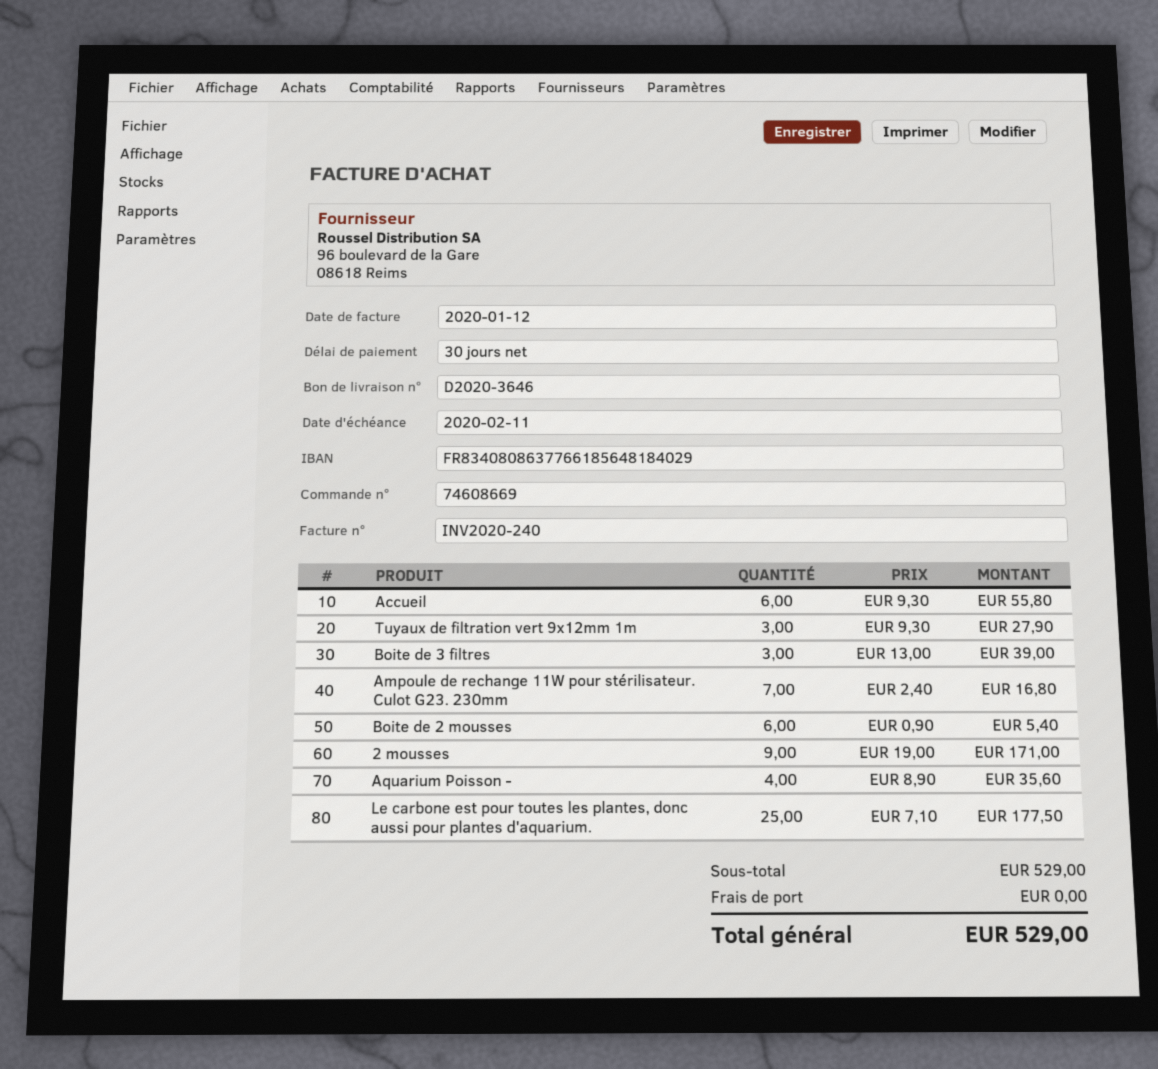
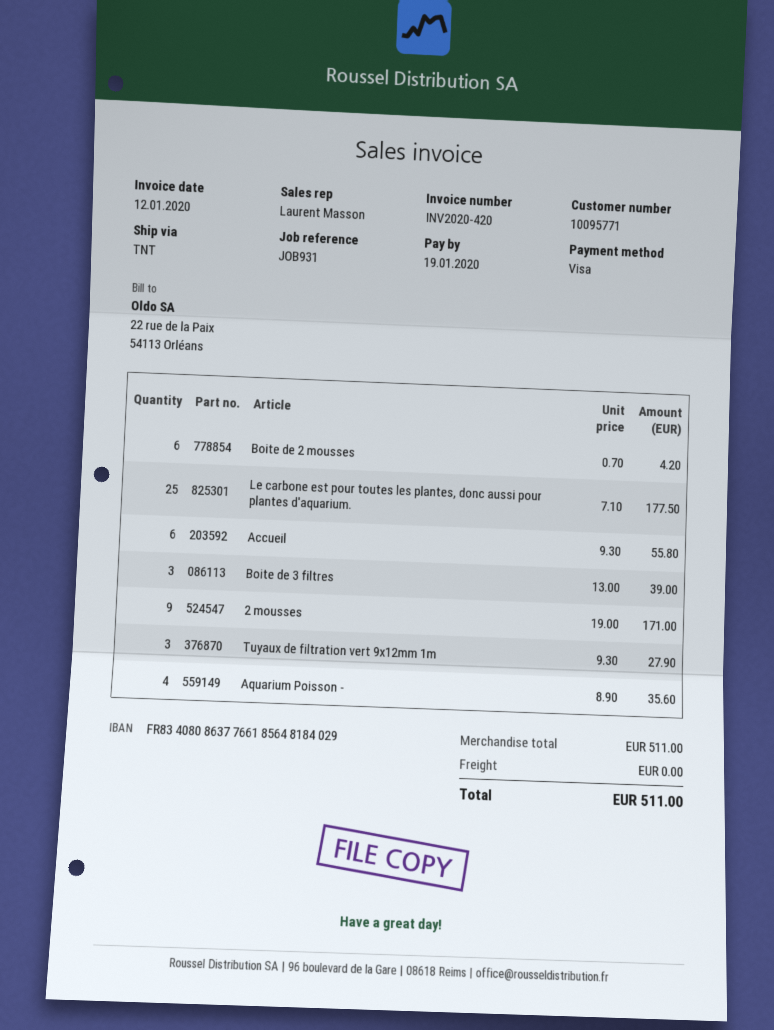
invoice number: INV2020-240 -> INV2020-420
due date: 2020-02-11 -> 2020-01-19
Ampoule de rechange 11W pour stérilisateur. Culot G23. 230mm: 7 x 2.40 = 16.80 -> none
Boite de 2 mousses: 6 x 0.90 = 5.40 -> 6 x 0.70 = 4.20
subtotal: 529.00 -> 511.00
total: 529.00 -> 511.00

